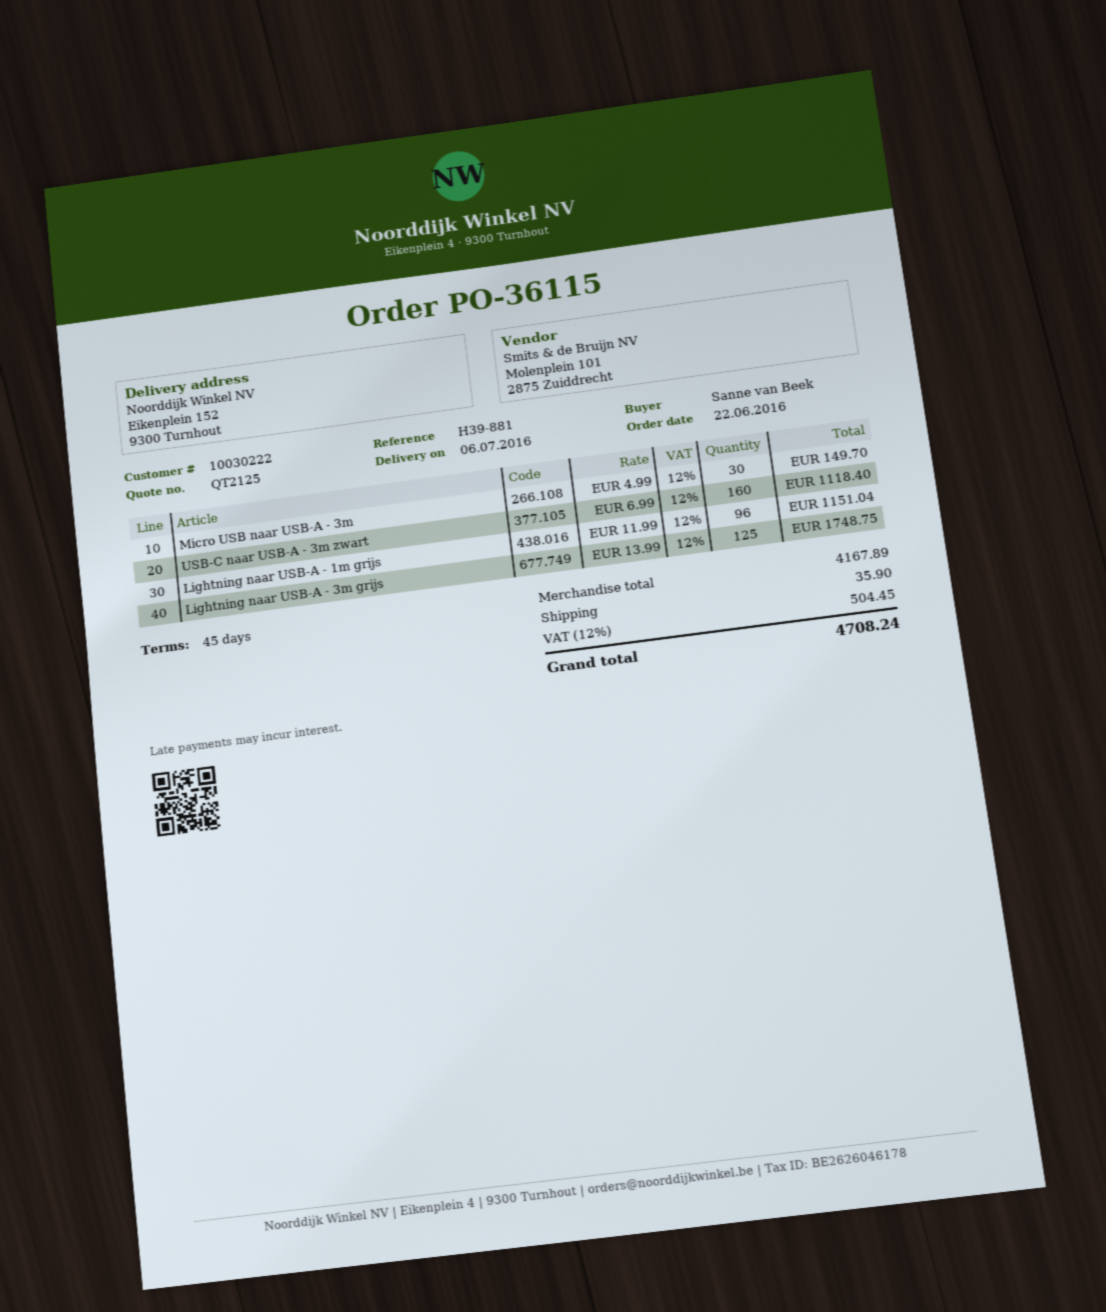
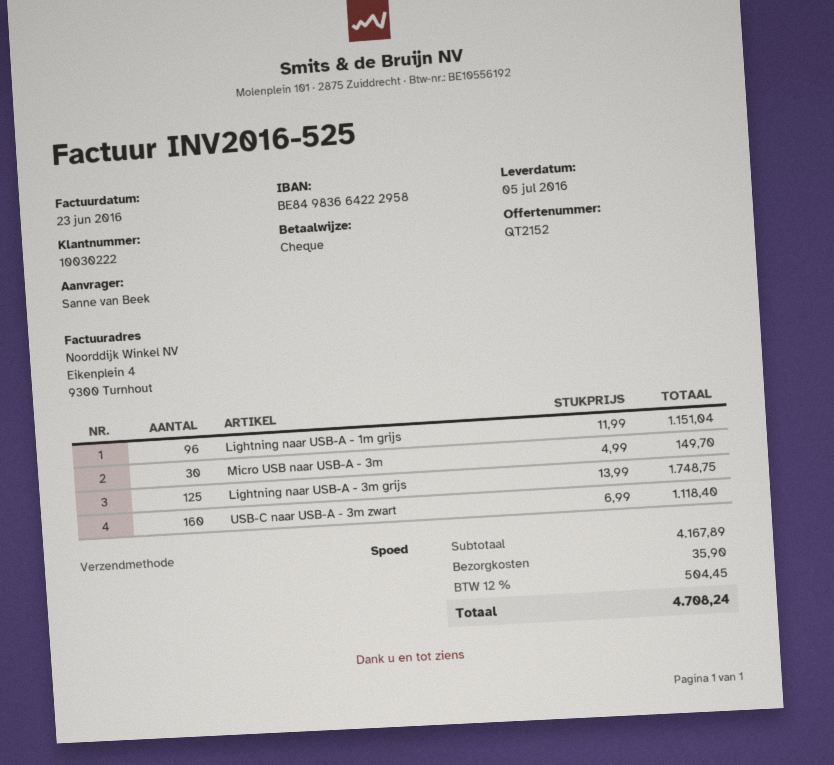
quote number: QT2125 -> QT2152
delivery date: 2016-07-06 -> 2016-07-05

